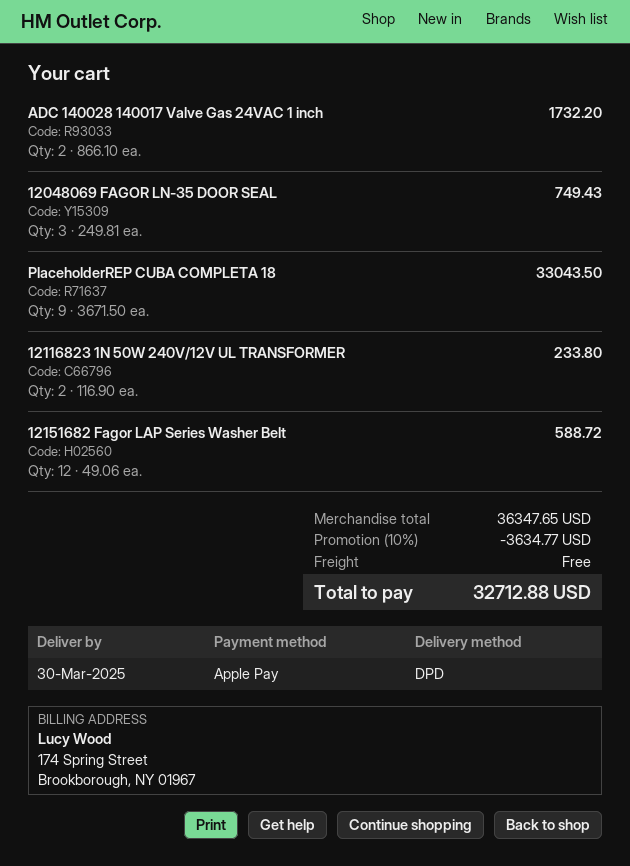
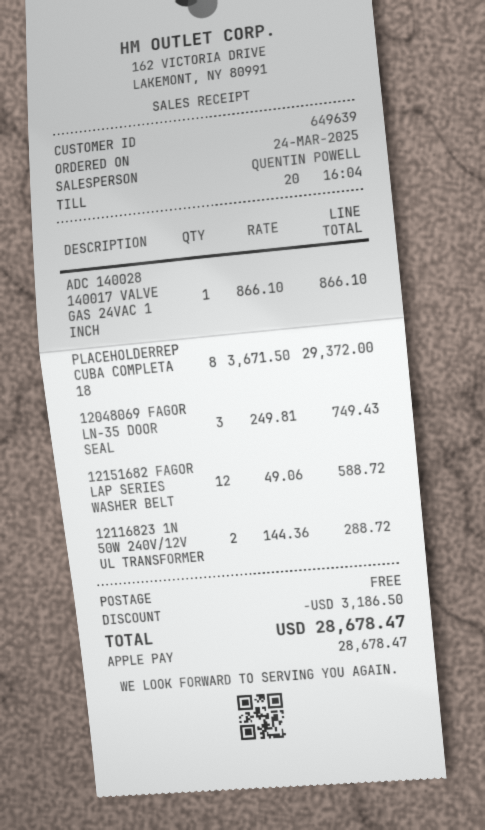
ADC 140028 140017 Valve Gas 24VAC 1 inch: 2 x 866.10 = 1732.20 -> 1 x 866.10 = 866.10
PlaceholderREP CUBA COMPLETA 18: 9 x 3671.50 = 33043.50 -> 8 x 3671.50 = 29372.00
12116823 1N 50W 240V/12V UL TRANSFORMER: 2 x 116.90 = 233.80 -> 2 x 144.36 = 288.72
discount: 3634.77 -> 3186.50
total: 32712.88 -> 28678.47

